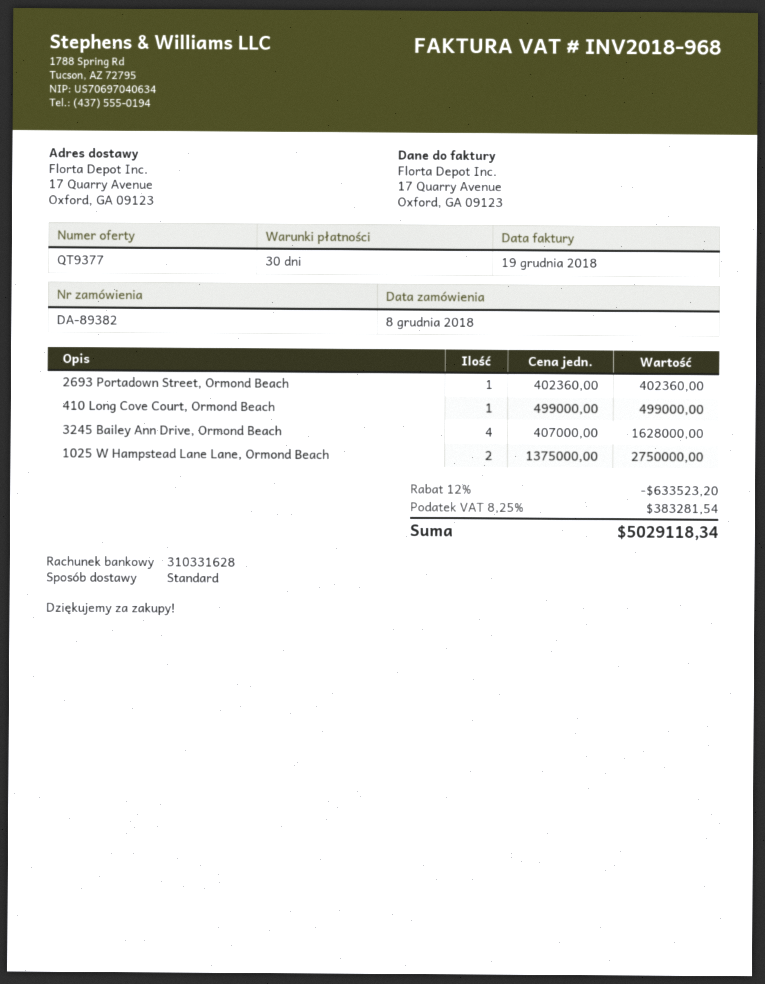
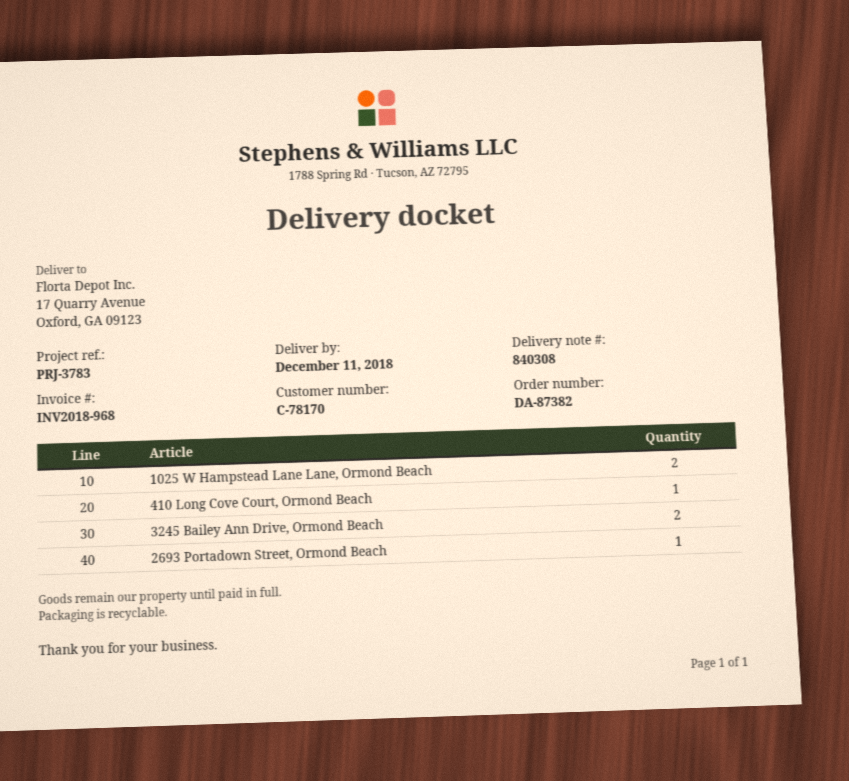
order number: DA-89382 -> DA-87382
3245 Bailey Ann Drive, Ormond Beach: 4 -> 2

